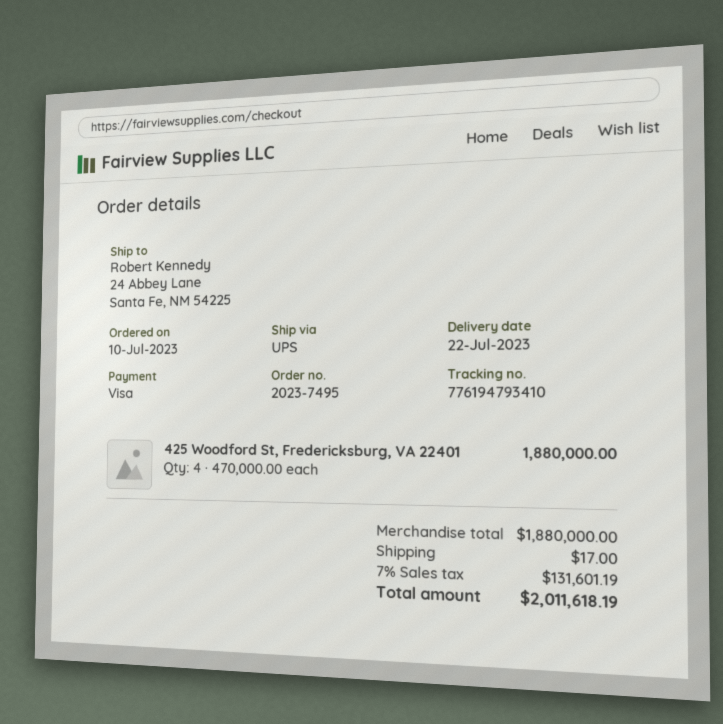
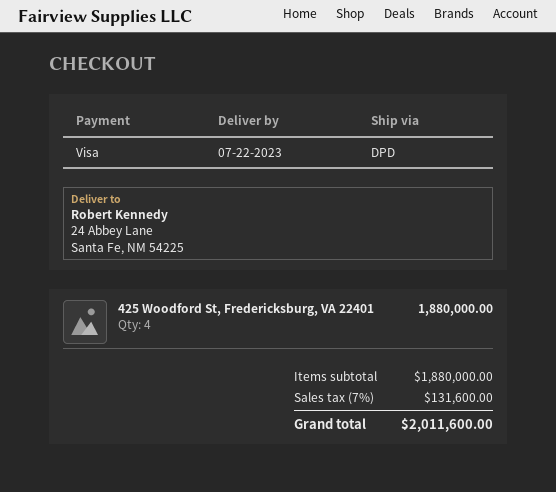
shipping method: UPS -> DPD
shipping: 17.00 -> none
tax: 7% = 131601.19 -> 7% = 131600.00
total: 2011618.19 -> 2011600.00

